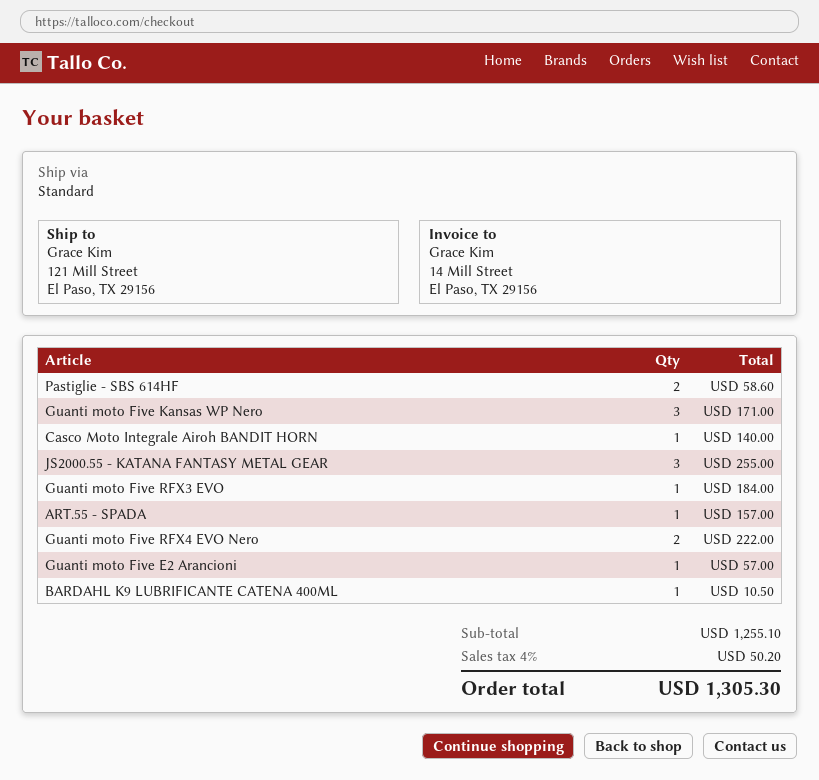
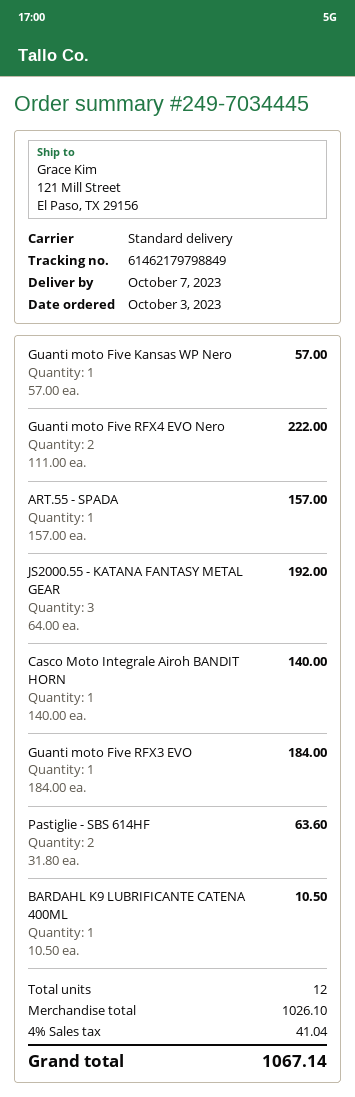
Pastiglie - SBS 614HF: 2 for 58.60 -> 2 for 63.60
Guanti moto Five Kansas WP Nero: 3 for 171.00 -> 1 for 57.00
JS2000.55 - KATANA FANTASY METAL GEAR: 3 for 255.00 -> 3 for 192.00
Guanti moto Five E2 Arancioni: 1 for 57.00 -> none
subtotal: 1255.10 -> 1026.10
tax: 4% = 50.20 -> 4% = 41.04
total: 1305.30 -> 1067.14

